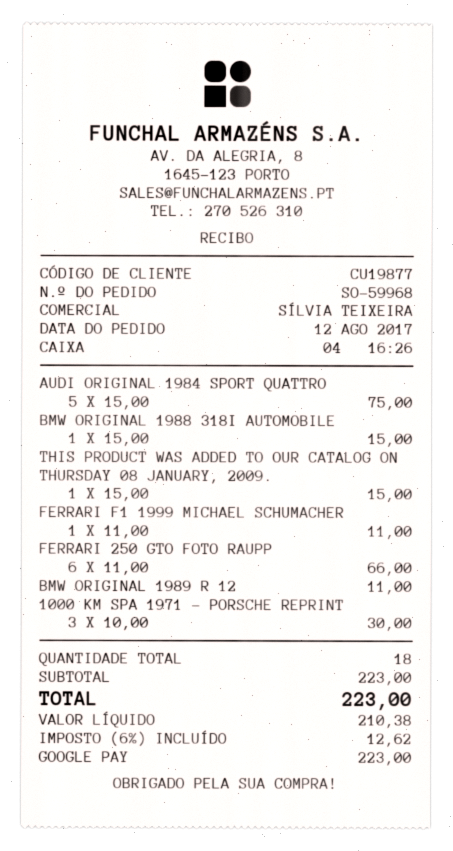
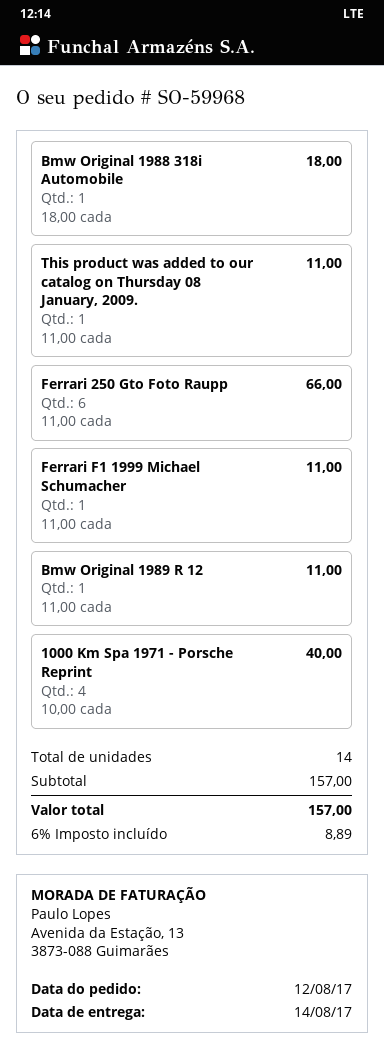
AUDI ORIGINAL 1984 SPORT QUATTRO: 5 x 15.00 = 75.00 -> none
BMW ORIGINAL 1988 318I AUTOMOBILE: 1 x 15.00 = 15.00 -> 1 x 18.00 = 18.00
THIS PRODUCT WAS ADDED TO OUR CATALOG ON THURSDAY 08 JANUARY, 2009.: 1 x 15.00 = 15.00 -> 1 x 11.00 = 11.00
1000 KM SPA 1971 - PORSCHE REPRINT: 3 x 10.00 = 30.00 -> 4 x 10.00 = 40.00
total quantity: 18 -> 14
subtotal: 223.00 -> 157.00
tax: 6% = 12.62 -> 6% = 8.89
total: 223.00 -> 157.00

